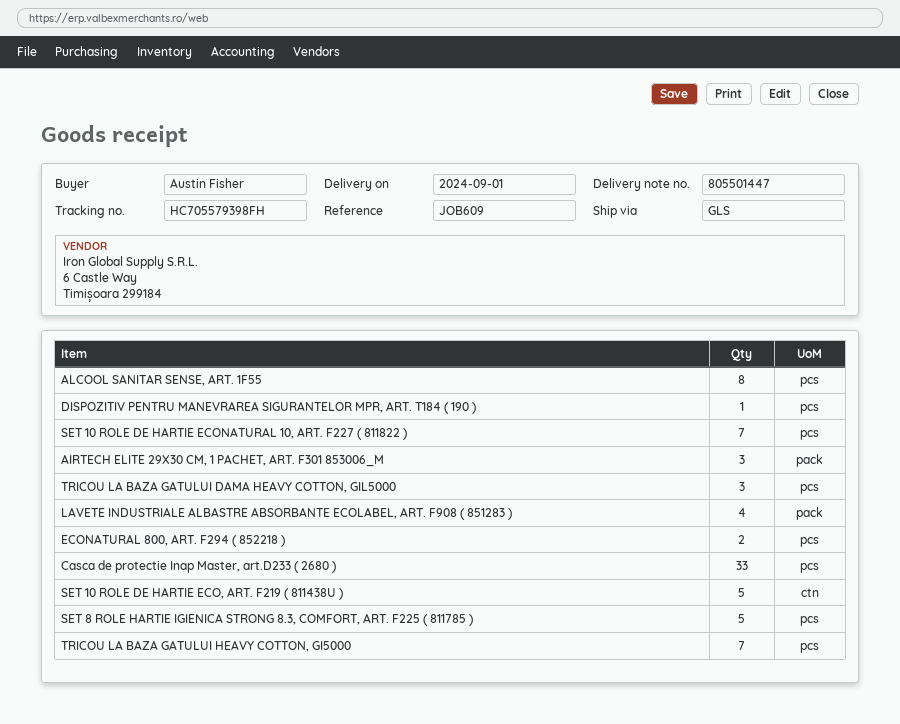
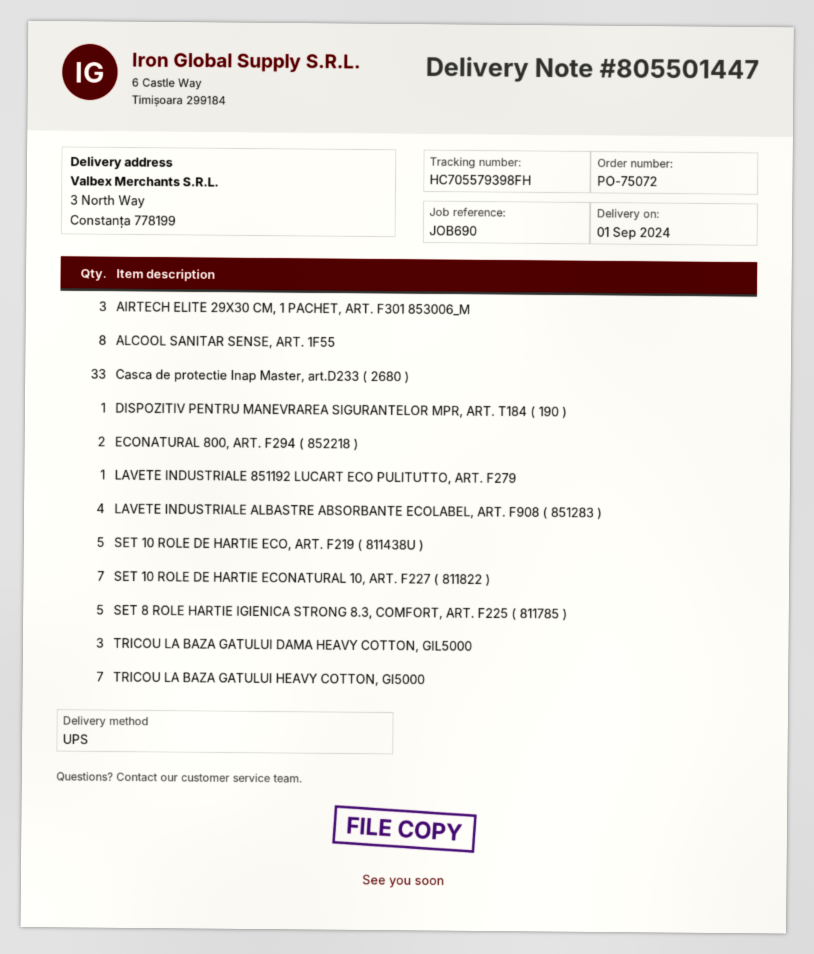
reference: JOB609 -> JOB690
shipping method: GLS -> UPS
LAVETE INDUSTRIALE 851192 LUCART ECO PULITUTTO, ART. F279: none -> 1

